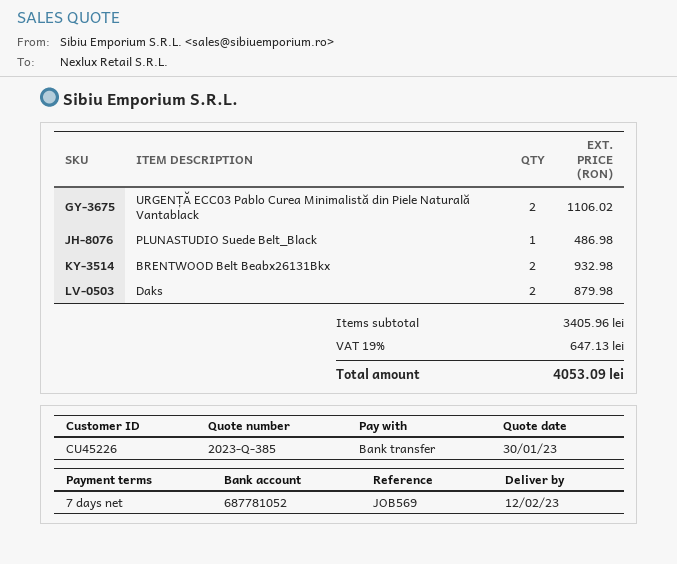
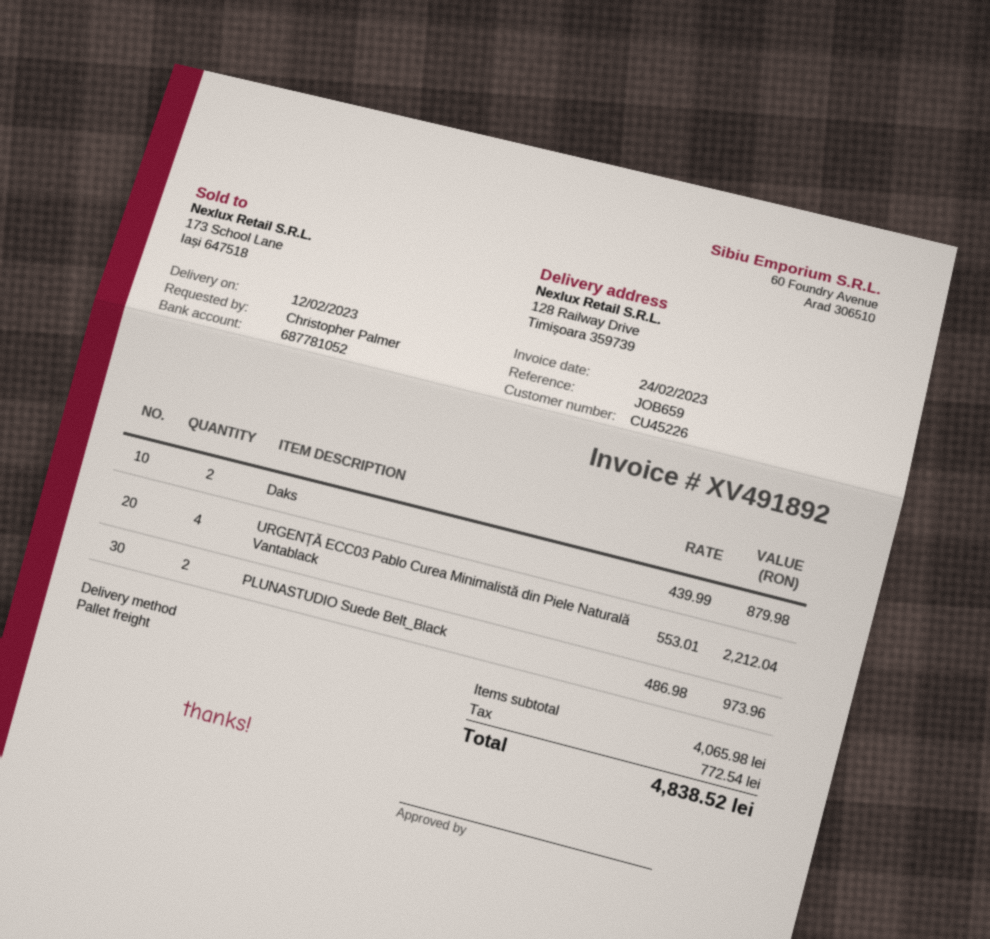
reference: JOB569 -> JOB659
URGENȚĂ ECC03 Pablo Curea Minimalistă din Piele Naturală Vantablack: 2 for 1106.02 -> 4 for 2212.04
PLUNASTUDIO Suede Belt_Black: 1 for 486.98 -> 2 for 973.96
BRENTWOOD Belt Beabx26131Bkx: 2 for 932.98 -> none
subtotal: 3405.96 -> 4065.98
tax: 647.13 -> 772.54
total: 4053.09 -> 4838.52

